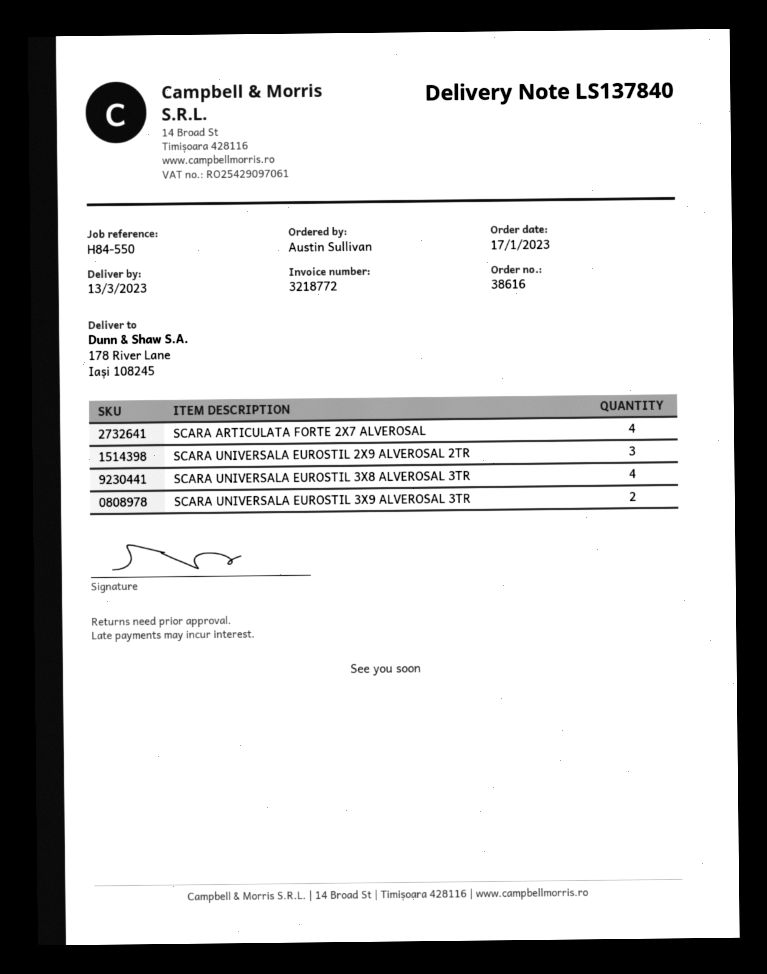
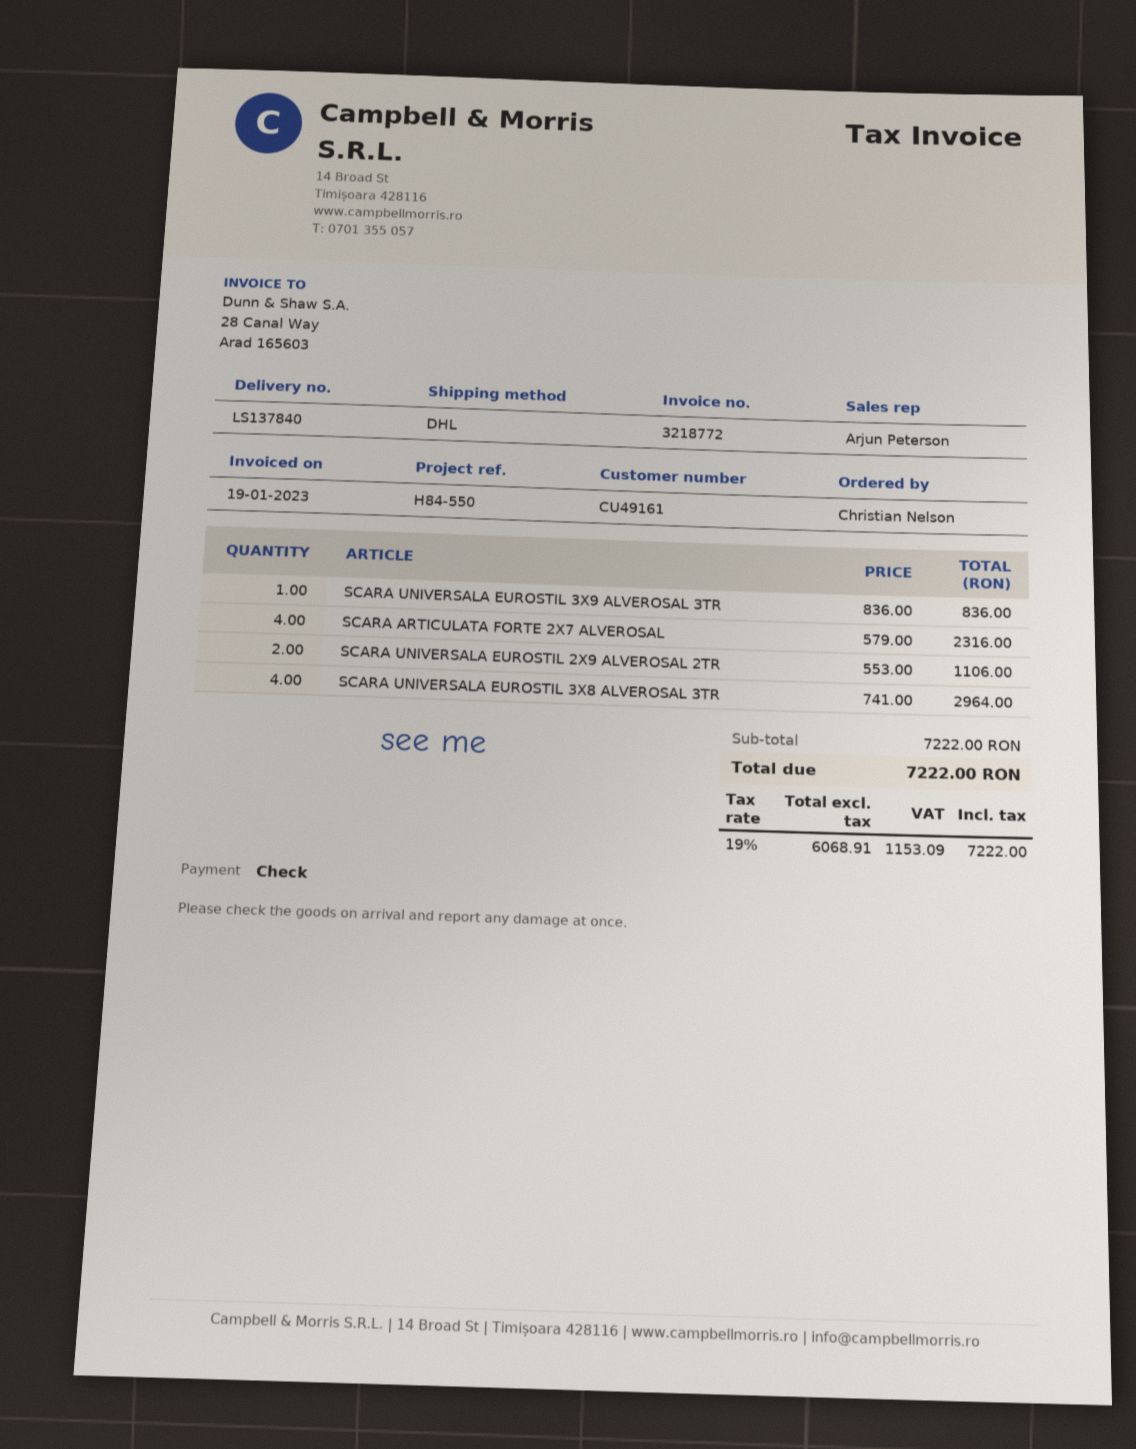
ordered by: Austin Sullivan -> Christian Nelson
SCARA UNIVERSALA EUROSTIL 2X9 ALVEROSAL 2TR: 3 -> 2
SCARA UNIVERSALA EUROSTIL 3X9 ALVEROSAL 3TR: 2 -> 1

